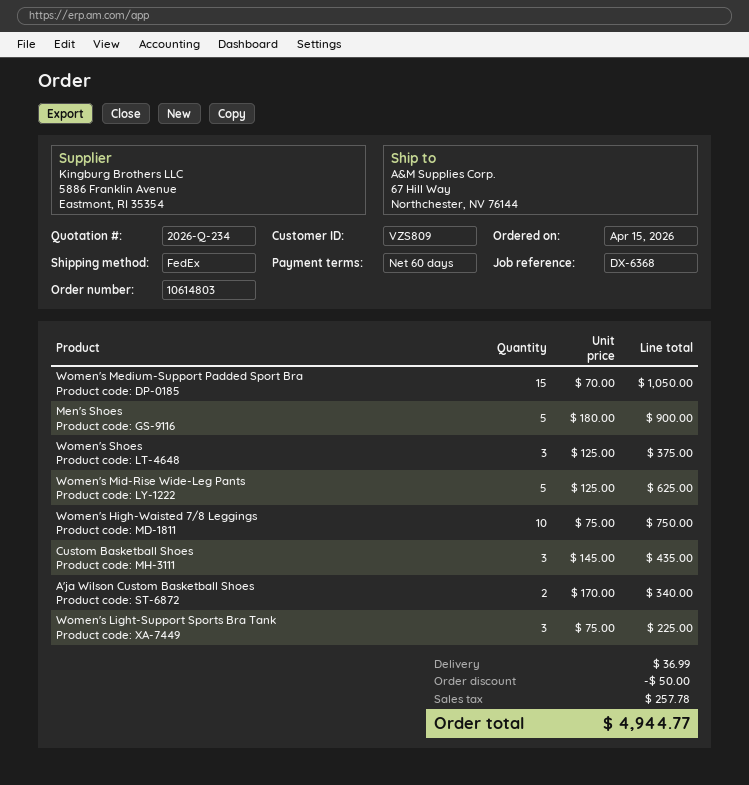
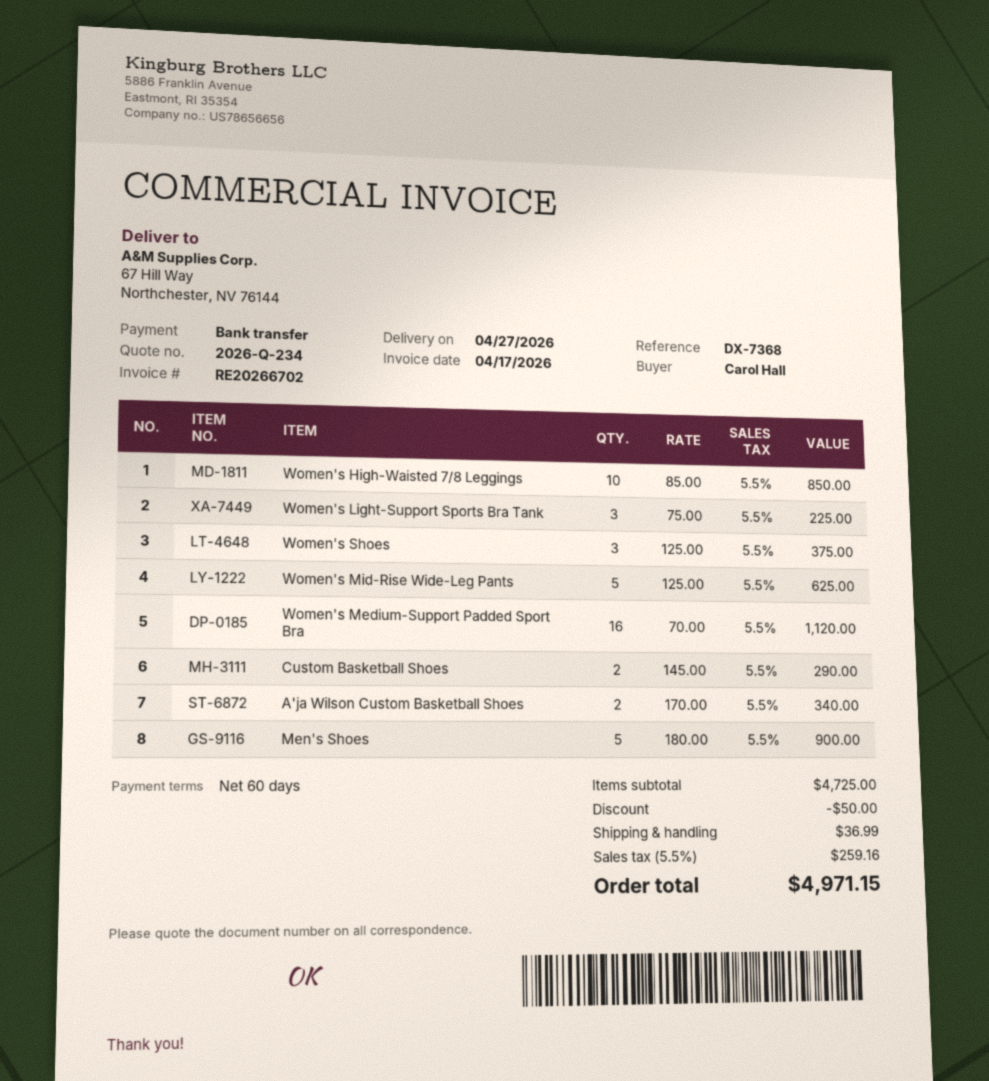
reference: DX-6368 -> DX-7368
Women's Medium-Support Padded Sport Bra: 15 x 70.00 = 1050.00 -> 16 x 70.00 = 1120.00
Women's High-Waisted 7/8 Leggings: 10 x 75.00 = 750.00 -> 10 x 85.00 = 850.00
Custom Basketball Shoes: 3 x 145.00 = 435.00 -> 2 x 145.00 = 290.00
tax: 257.78 -> 259.16
total: 4944.77 -> 4971.15

